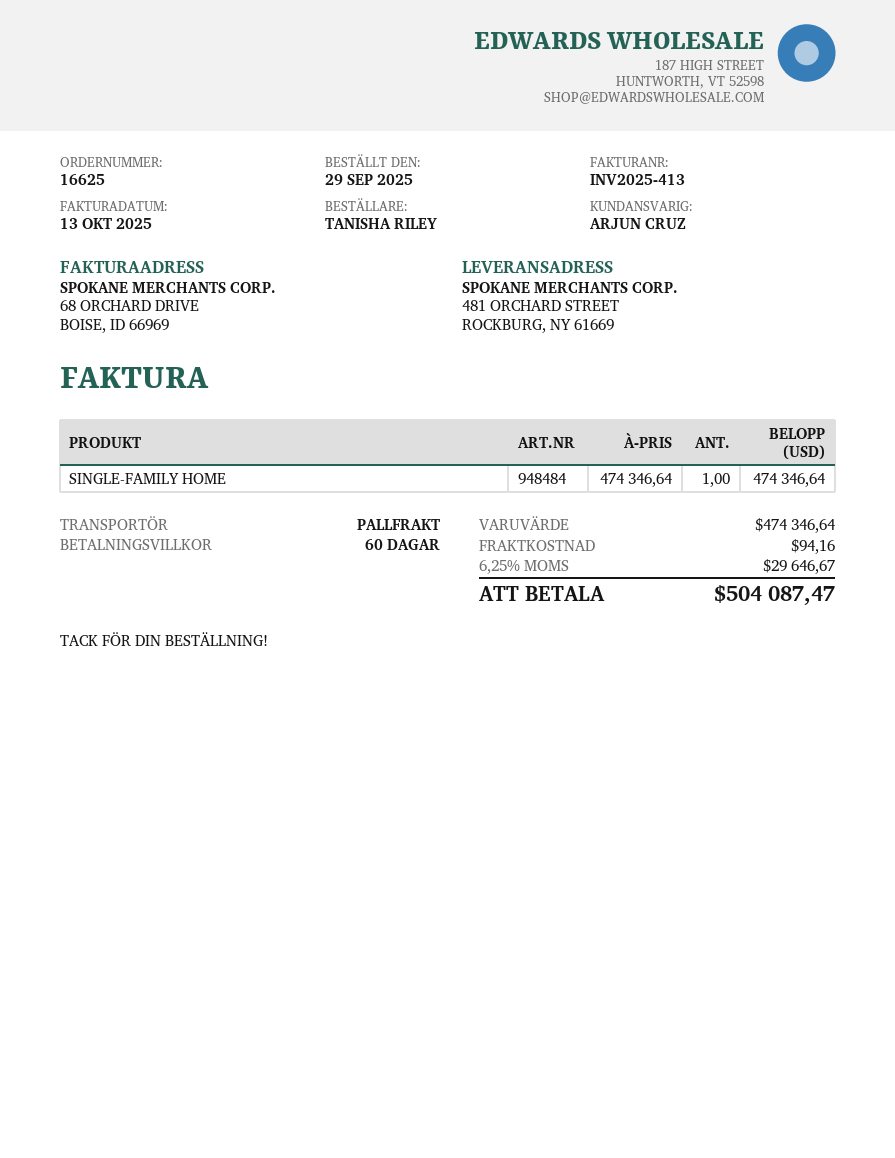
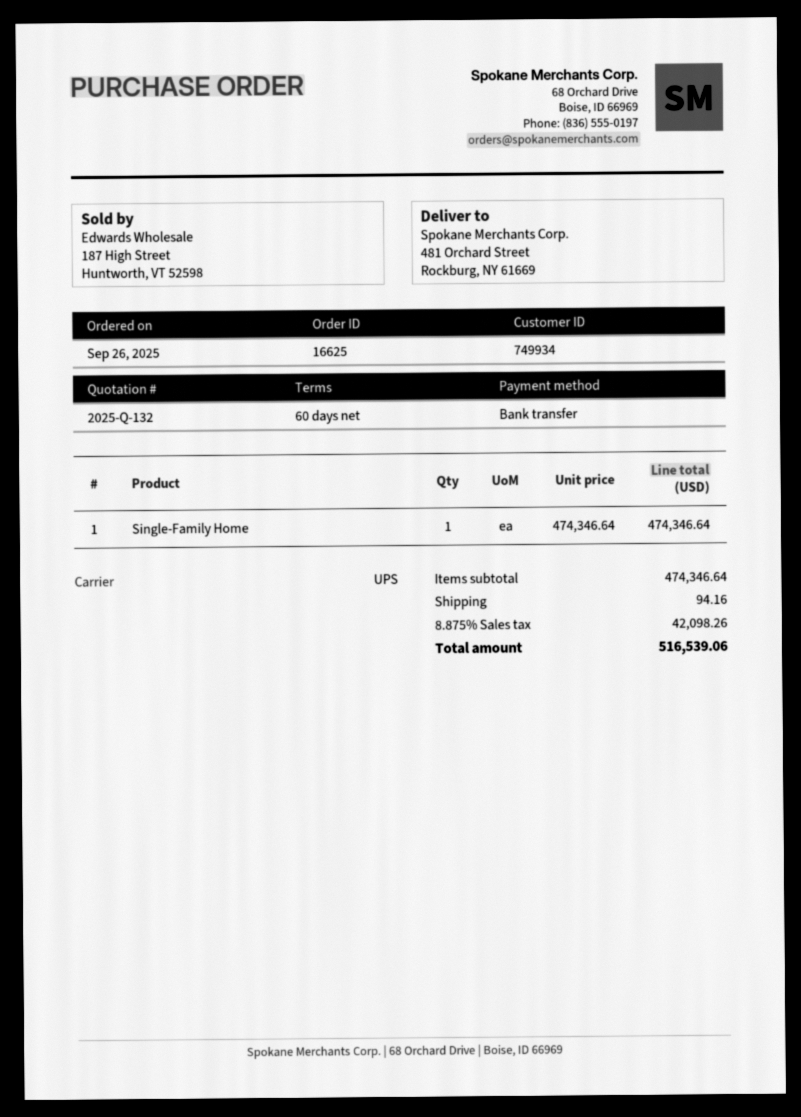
order date: 2025-09-29 -> 2025-09-26
shipping method: pallet freight -> UPS
tax: 6.25% = 29646.67 -> 8.875% = 42098.26
total: 504087.47 -> 516539.06

